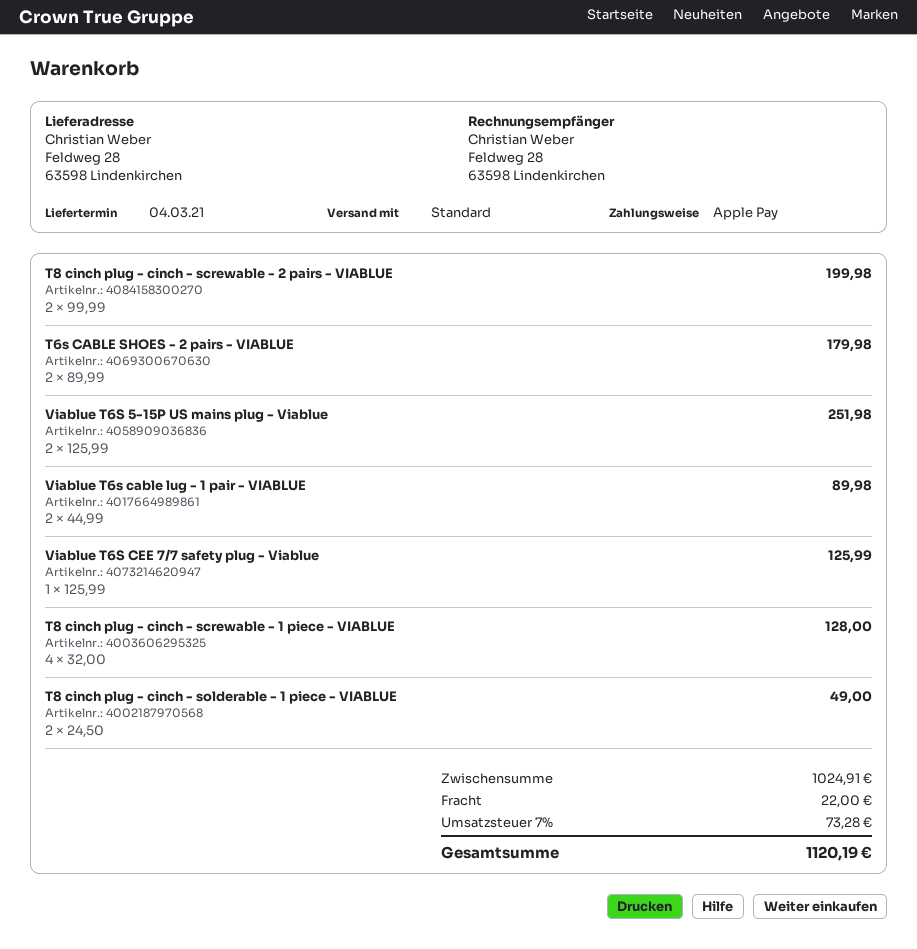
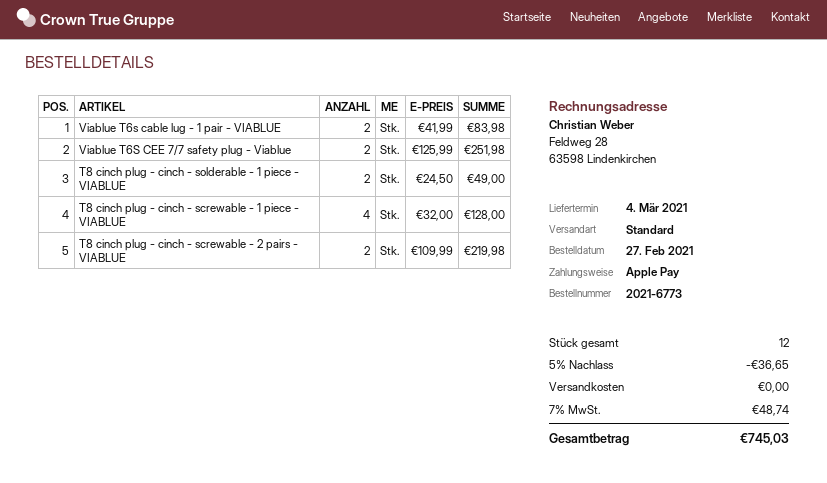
T8 cinch plug - cinch - screwable - 2 pairs - VIABLUE: 2 x 99.99 = 199.98 -> 2 x 109.99 = 219.98
T6s CABLE SHOES - 2 pairs - VIABLUE: 2 x 89.99 = 179.98 -> none
Viablue T6S 5-15P US mains plug - Viablue: 2 x 125.99 = 251.98 -> none
Viablue T6s cable lug - 1 pair - VIABLUE: 2 x 44.99 = 89.98 -> 2 x 41.99 = 83.98
Viablue T6S CEE 7/7 safety plug - Viablue: 1 x 125.99 = 125.99 -> 2 x 125.99 = 251.98
discount: none -> 5% = 36.65
shipping: 22.00 -> 0.00
tax: 7% = 73.28 -> 7% = 48.74
total: 1120.19 -> 745.03

